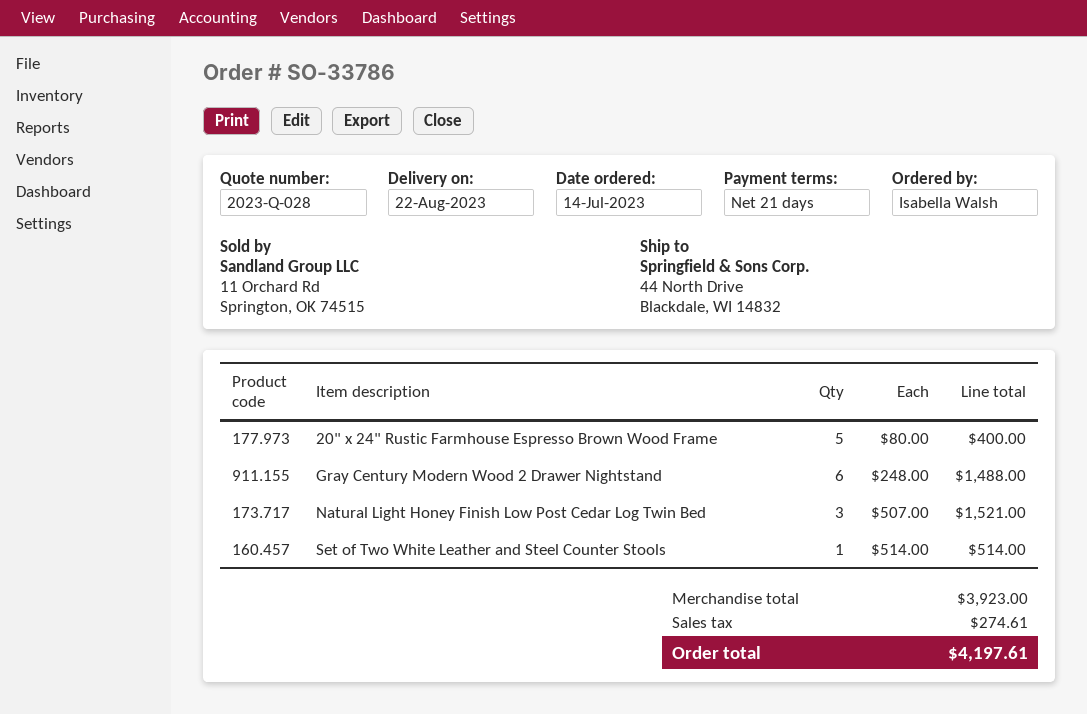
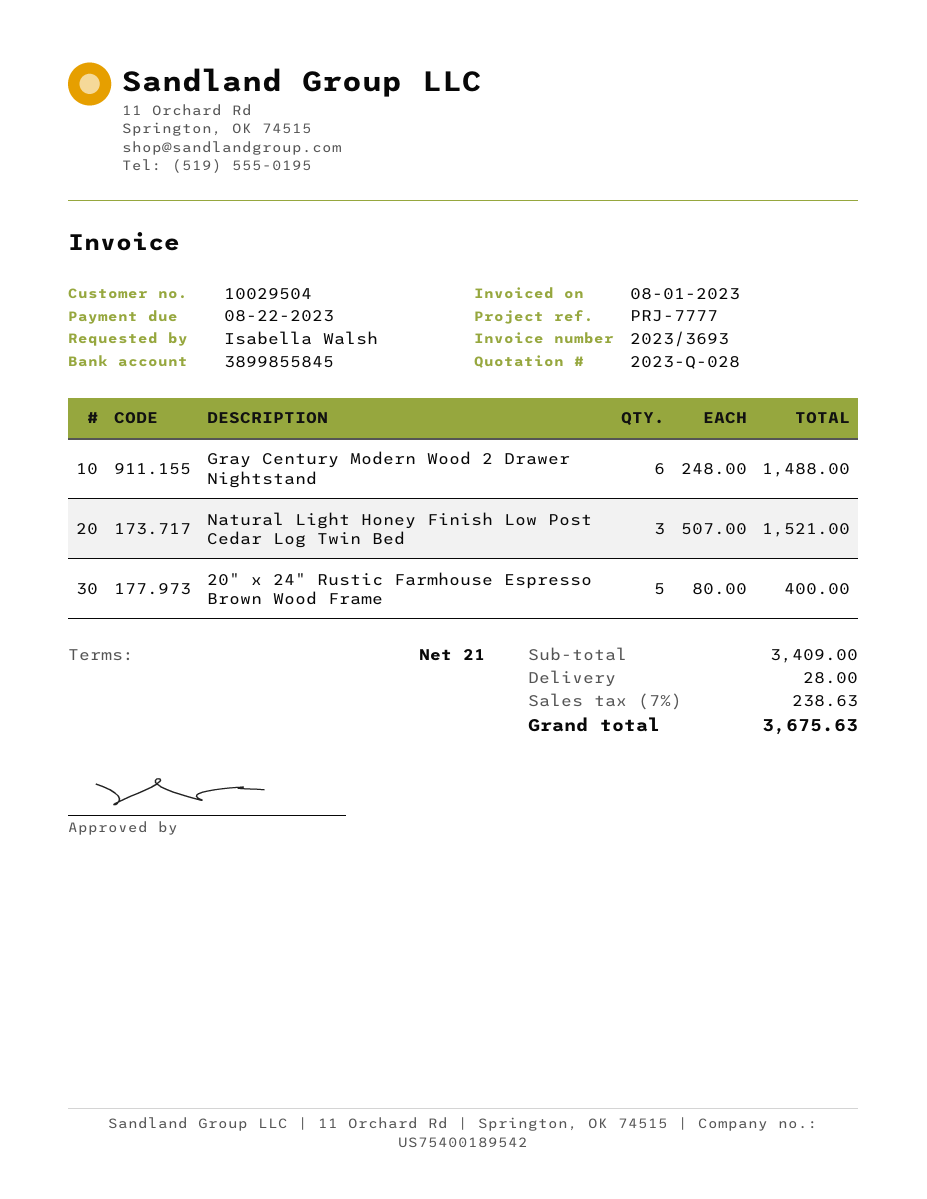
Set of Two White Leather and Steel Counter Stools: 1 x 514.00 = 514.00 -> none
subtotal: 3923.00 -> 3409.00
shipping: none -> 28.00
tax: 274.61 -> 238.63
total: 4197.61 -> 3675.63

